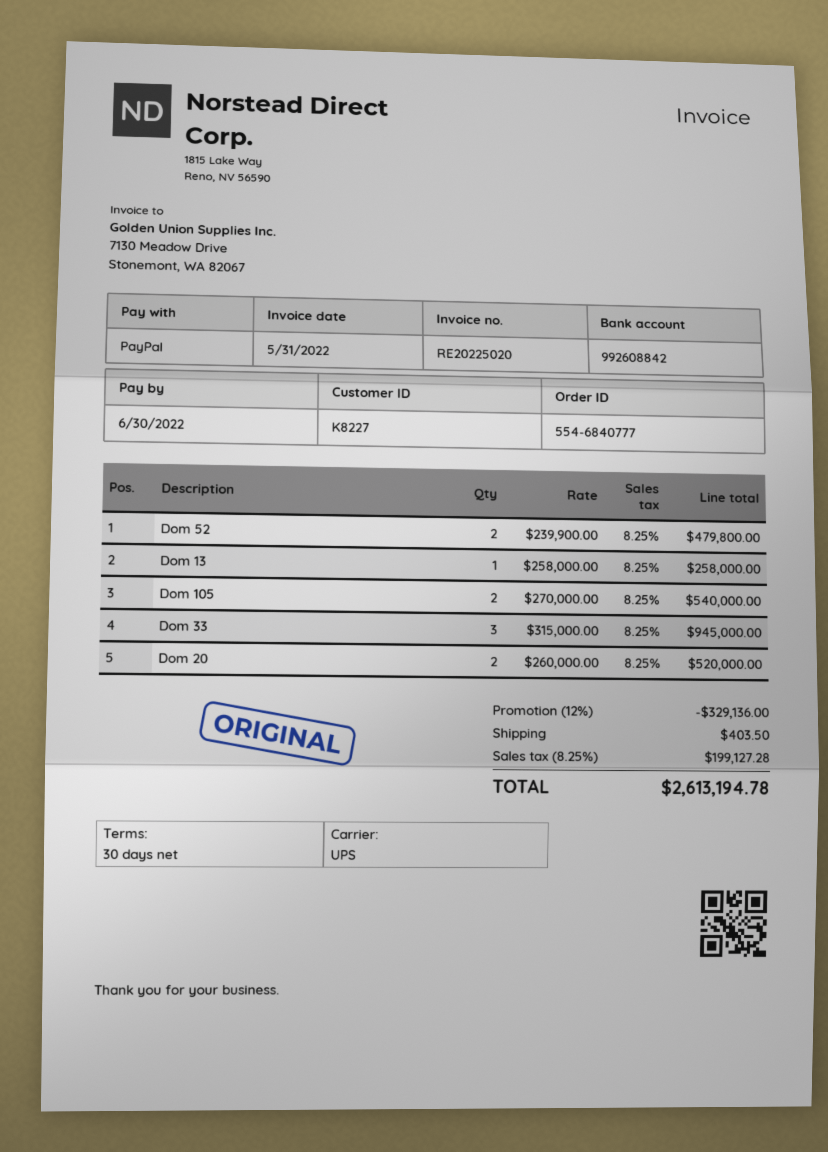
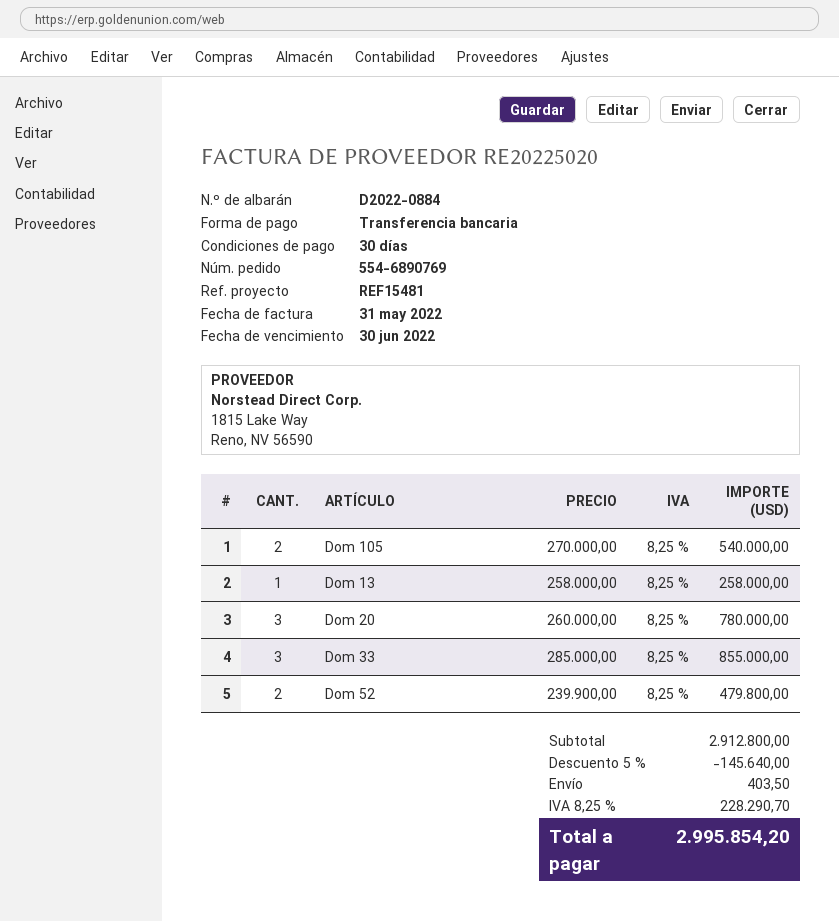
order number: 554-6840777 -> 554-6890769
payment method: PayPal -> bank transfer
Dom 33: 3 x 315000.00 = 945000.00 -> 3 x 285000.00 = 855000.00
Dom 20: 2 x 260000.00 = 520000.00 -> 3 x 260000.00 = 780000.00
discount: 12% = 329136.00 -> 5% = 145640.00
tax: 8.25% = 199127.28 -> 8.25% = 228290.70
total: 2613194.78 -> 2995854.20

